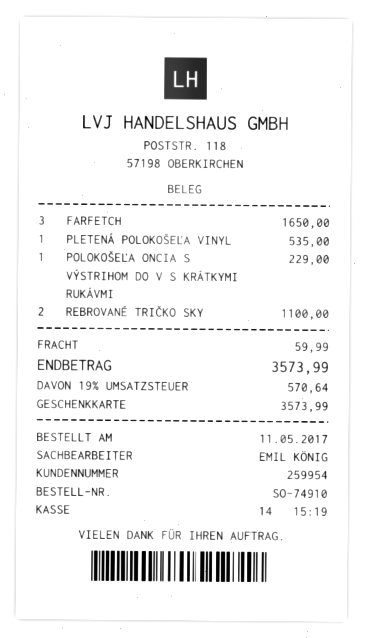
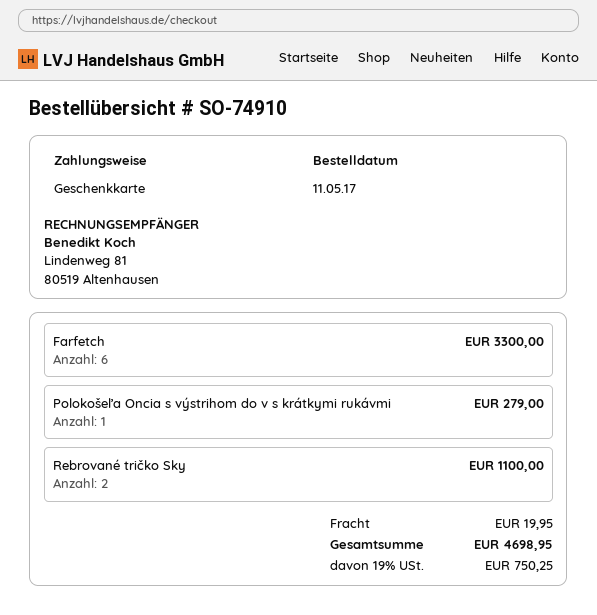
FARFETCH: 3 for 1650.00 -> 6 for 3300.00
PLETENÁ POLOKOŠEĽA VINYL: 1 for 535.00 -> none
POLOKOŠEĽA ONCIA S VÝSTRIHOM DO V S KRÁTKYMI RUKÁVMI: 1 for 229.00 -> 1 for 279.00
shipping: 59.99 -> 19.95
tax: 19% = 570.64 -> 19% = 750.25
total: 3573.99 -> 4698.95

